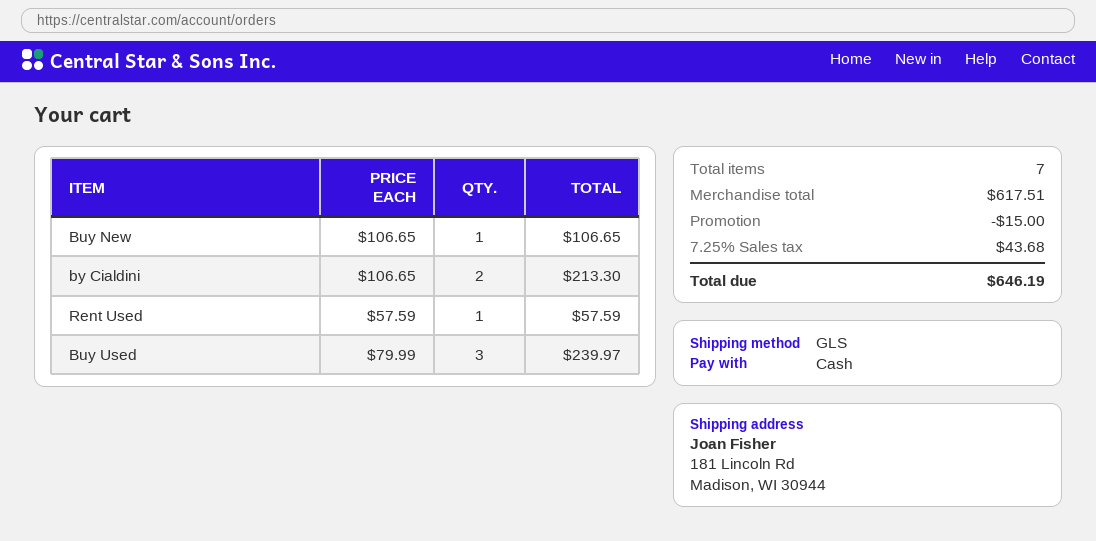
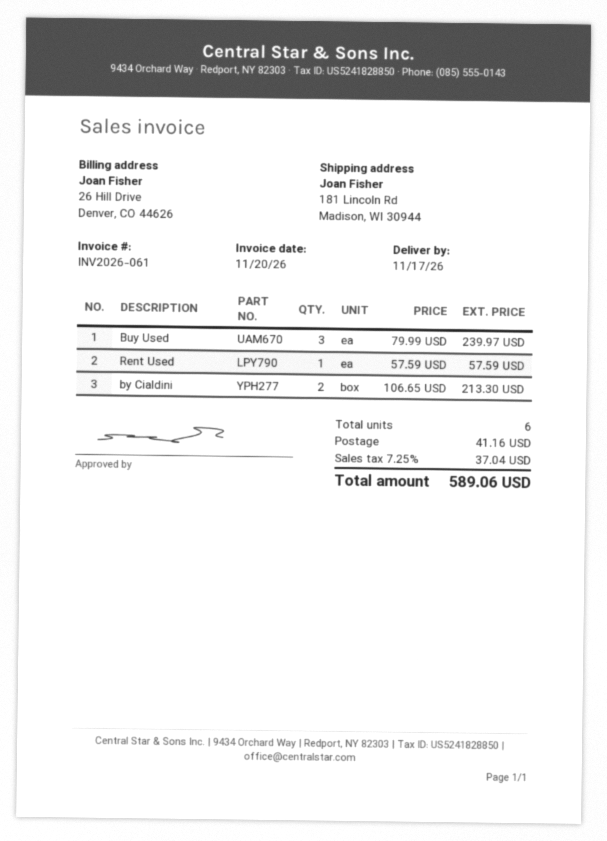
Buy New: 1 x 106.65 = 106.65 -> none
total quantity: 7 -> 6
discount: 15.00 -> none
shipping: none -> 41.16
tax: 7.25% = 43.68 -> 7.25% = 37.04
total: 646.19 -> 589.06

